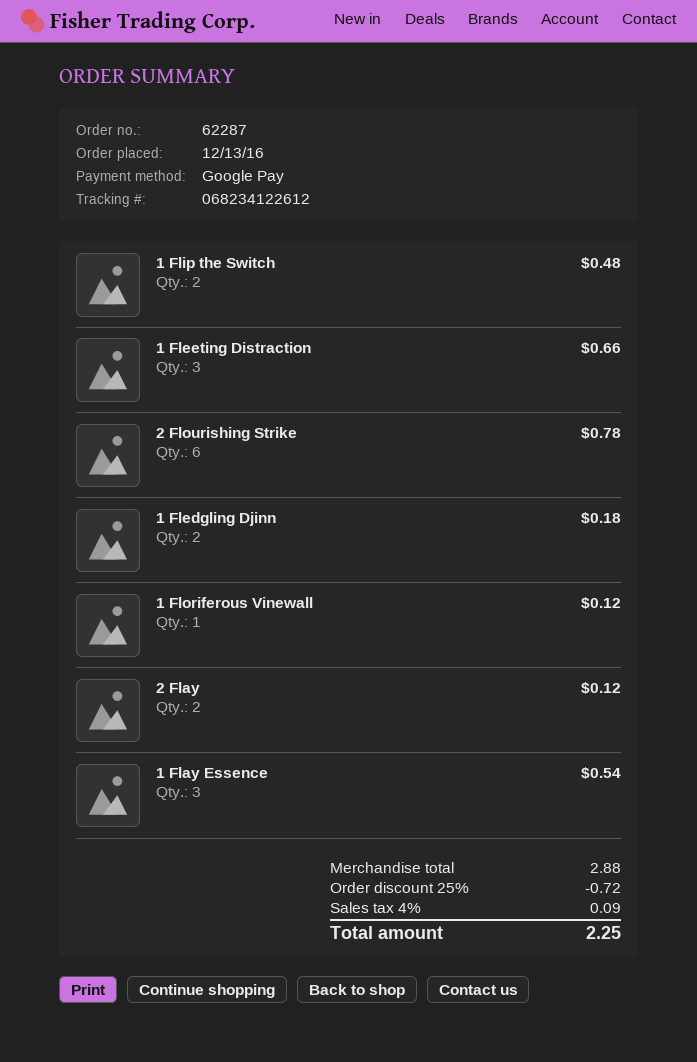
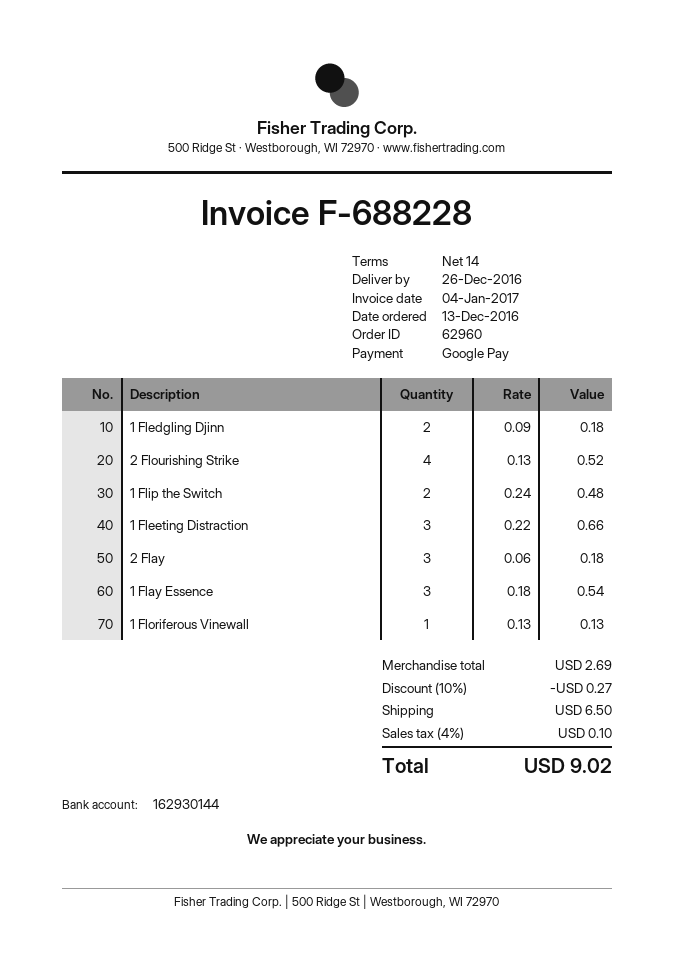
order number: 62287 -> 62960
2 Flourishing Strike: 6 for 0.78 -> 4 for 0.52
1 Floriferous Vinewall: 1 for 0.12 -> 1 for 0.13
2 Flay: 2 for 0.12 -> 3 for 0.18
subtotal: 2.88 -> 2.69
discount: 25% = 0.72 -> 10% = 0.27
shipping: none -> 6.50
tax: 4% = 0.09 -> 4% = 0.10
total: 2.25 -> 9.02

